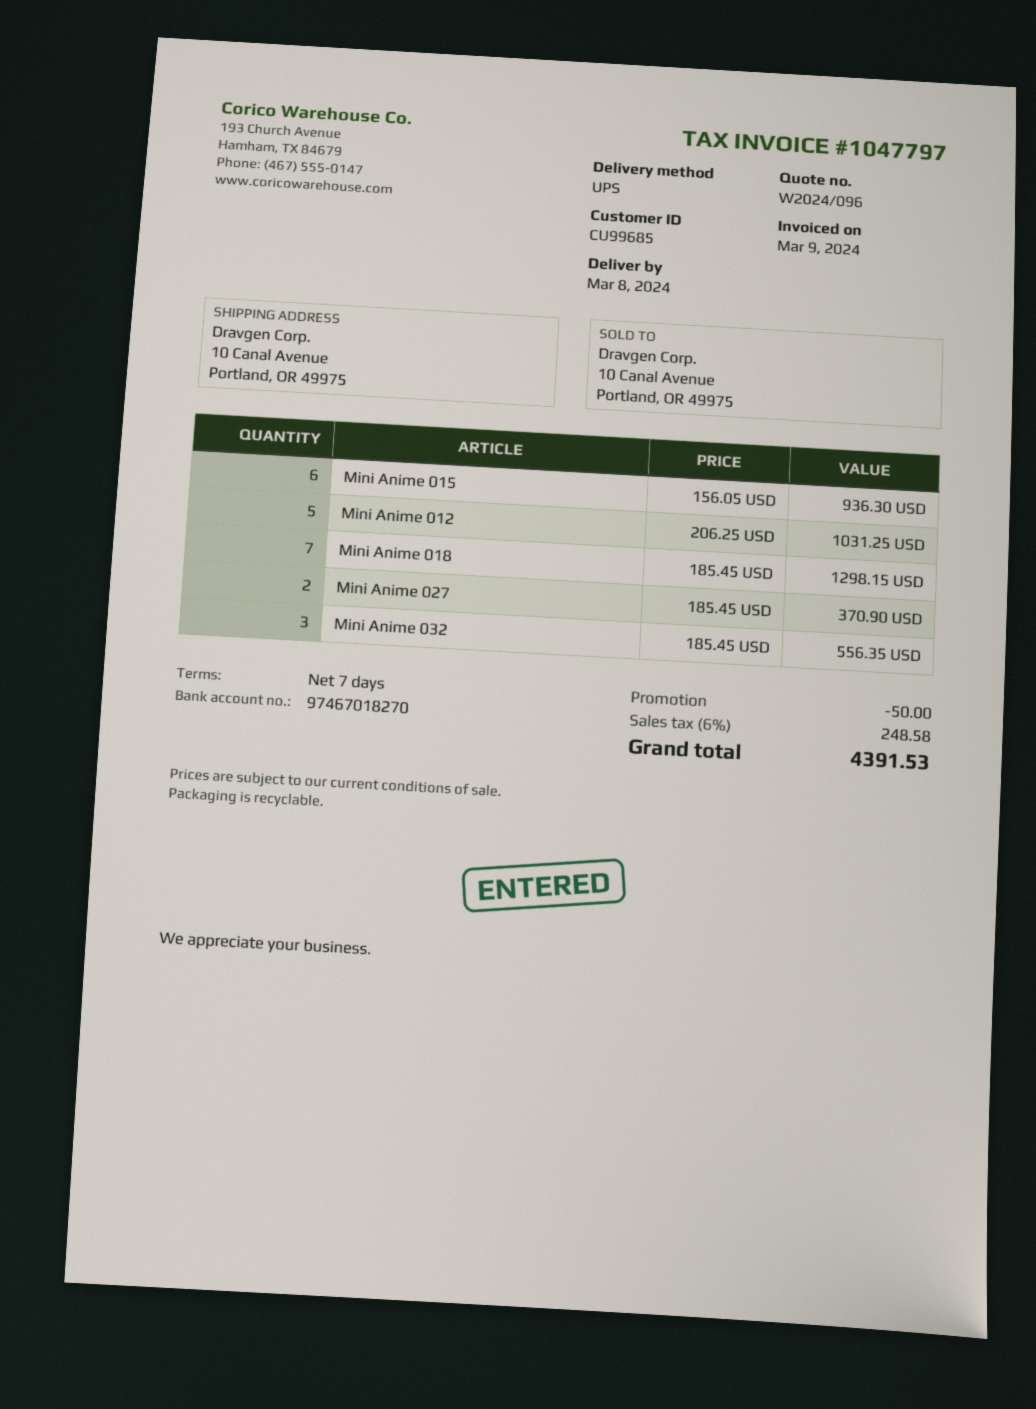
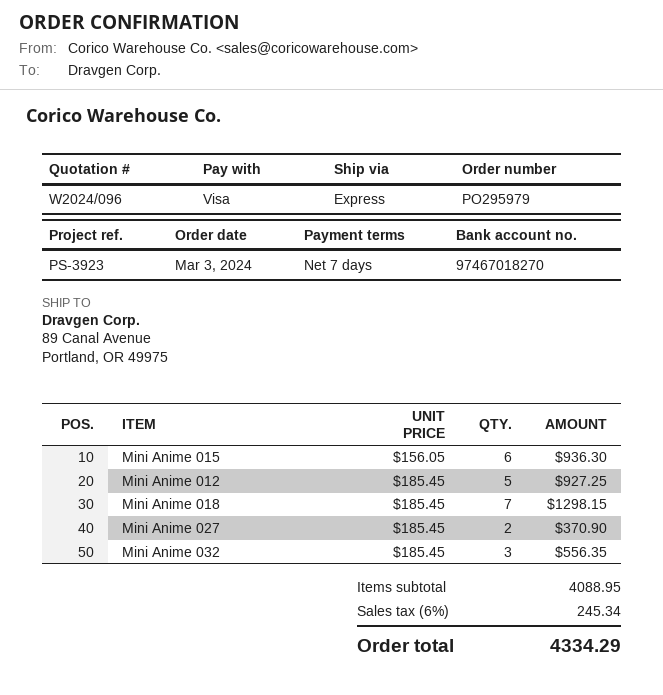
shipping method: UPS -> express
ship to: 10 Canal Avenue, Portland, OR 49975 -> 89 Canal Avenue, Portland, OR 49975
Mini Anime 012: 5 x 206.25 = 1031.25 -> 5 x 185.45 = 927.25
discount: 50.00 -> none
tax: 6% = 248.58 -> 6% = 245.34
total: 4391.53 -> 4334.29

